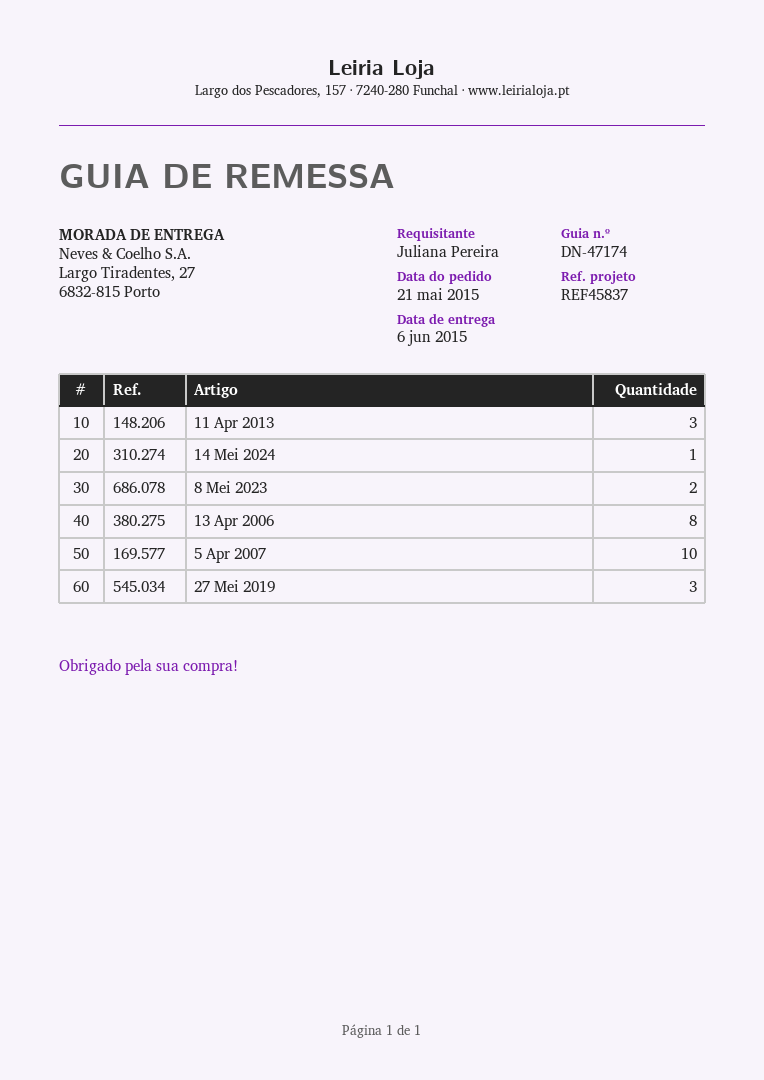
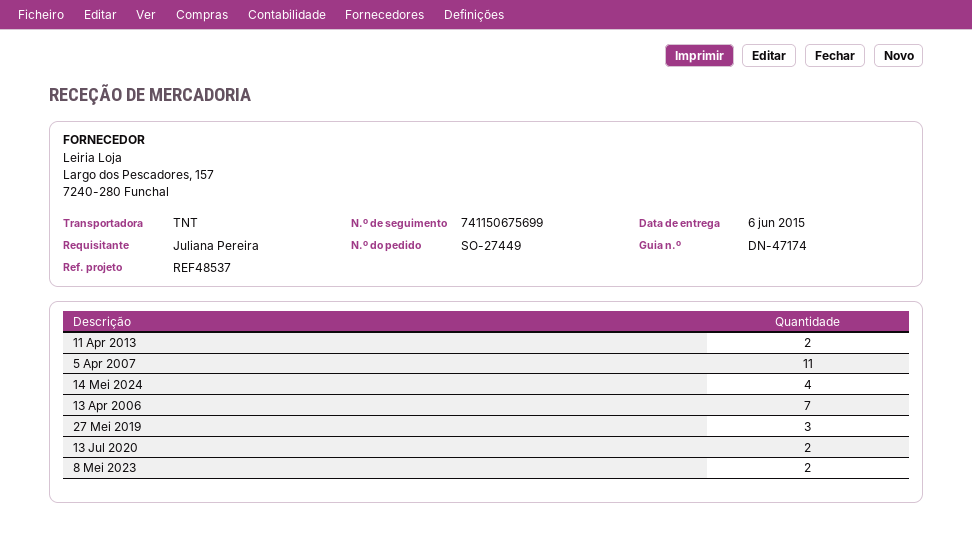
reference: REF45837 -> REF48537
11 Apr 2013: 3 -> 2
14 Mei 2024: 1 -> 4
13 Apr 2006: 8 -> 7
5 Apr 2007: 10 -> 11
13 Jul 2020: none -> 2

